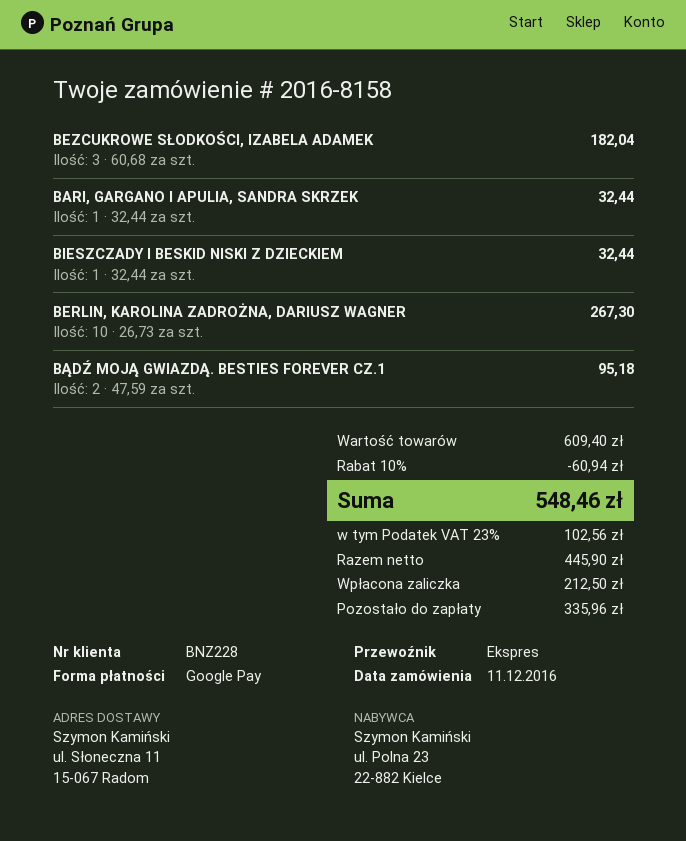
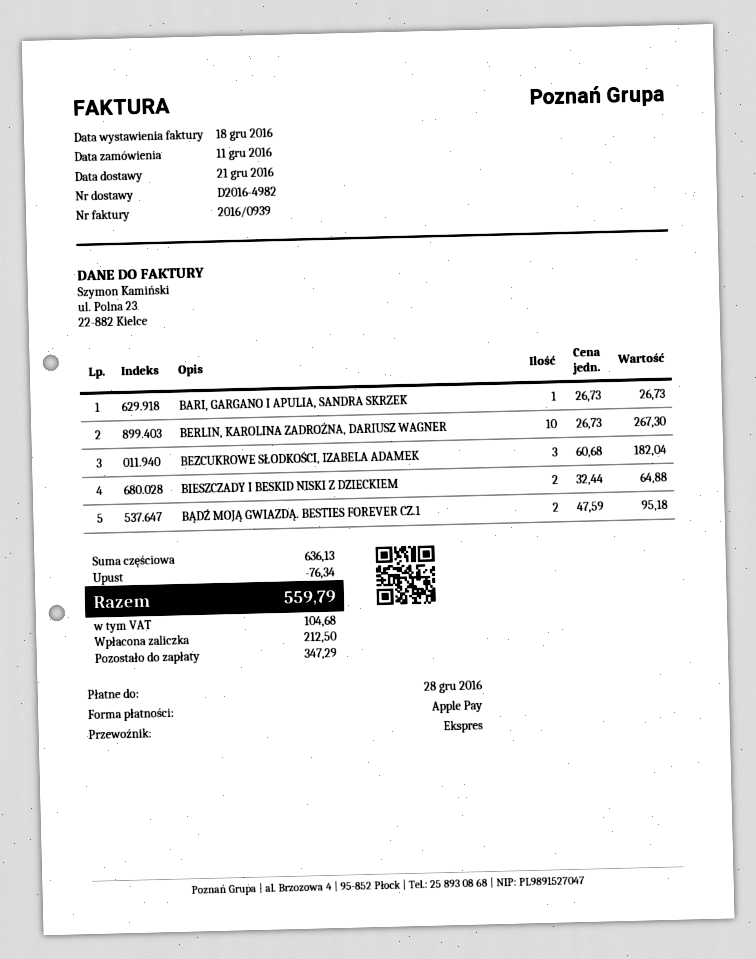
payment method: Google Pay -> Apple Pay
BARI, GARGANO I APULIA, SANDRA SKRZEK: 1 x 32.44 = 32.44 -> 1 x 26.73 = 26.73
BIESZCZADY I BESKID NISKI Z DZIECKIEM: 1 x 32.44 = 32.44 -> 2 x 32.44 = 64.88
subtotal: 609.40 -> 636.13
discount: 60.94 -> 76.34
tax: 102.56 -> 104.68
total: 548.46 -> 559.79
balance: 335.96 -> 347.29

